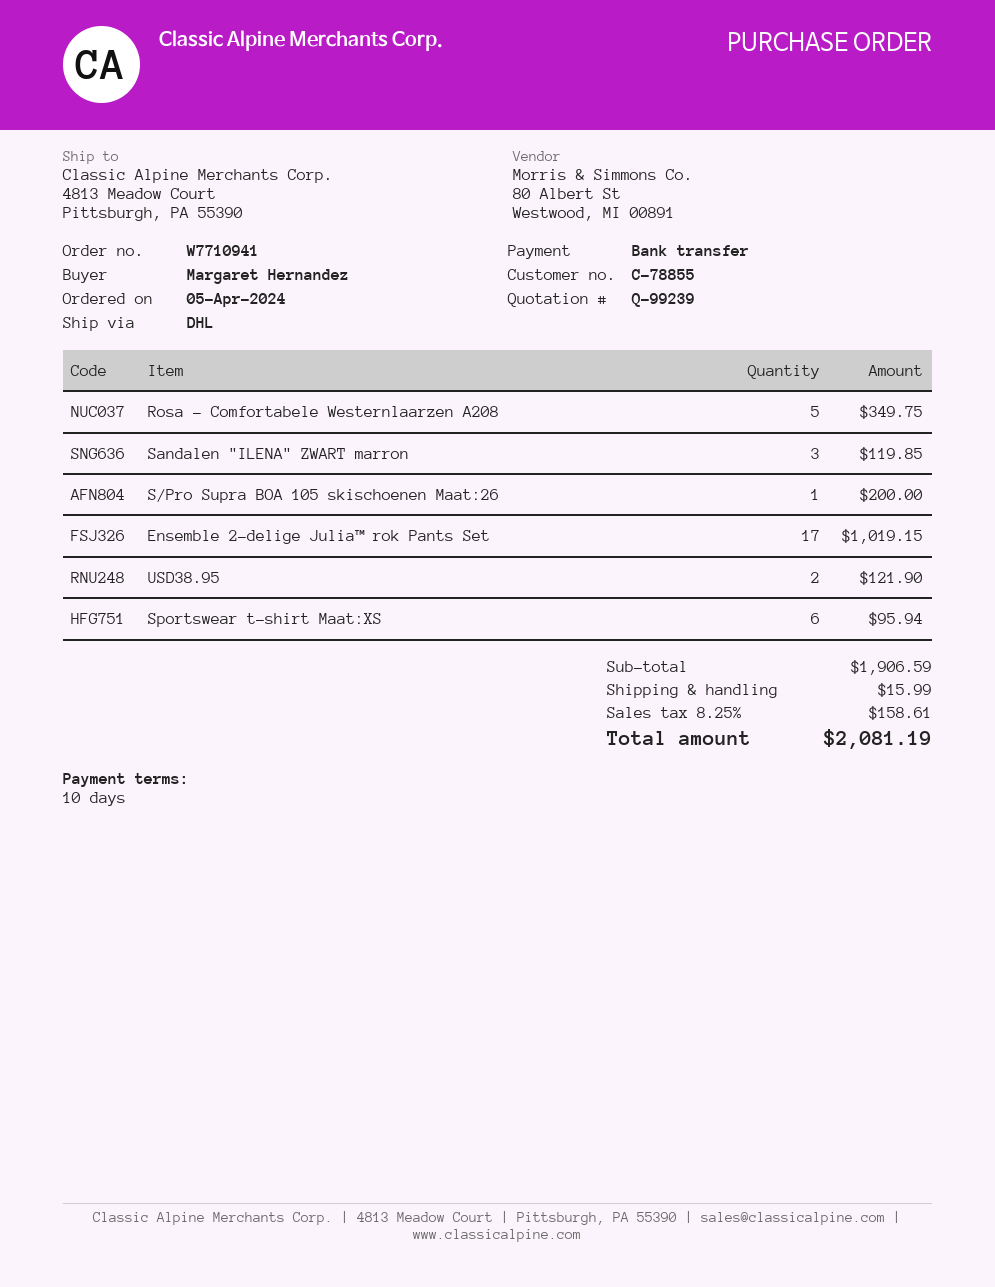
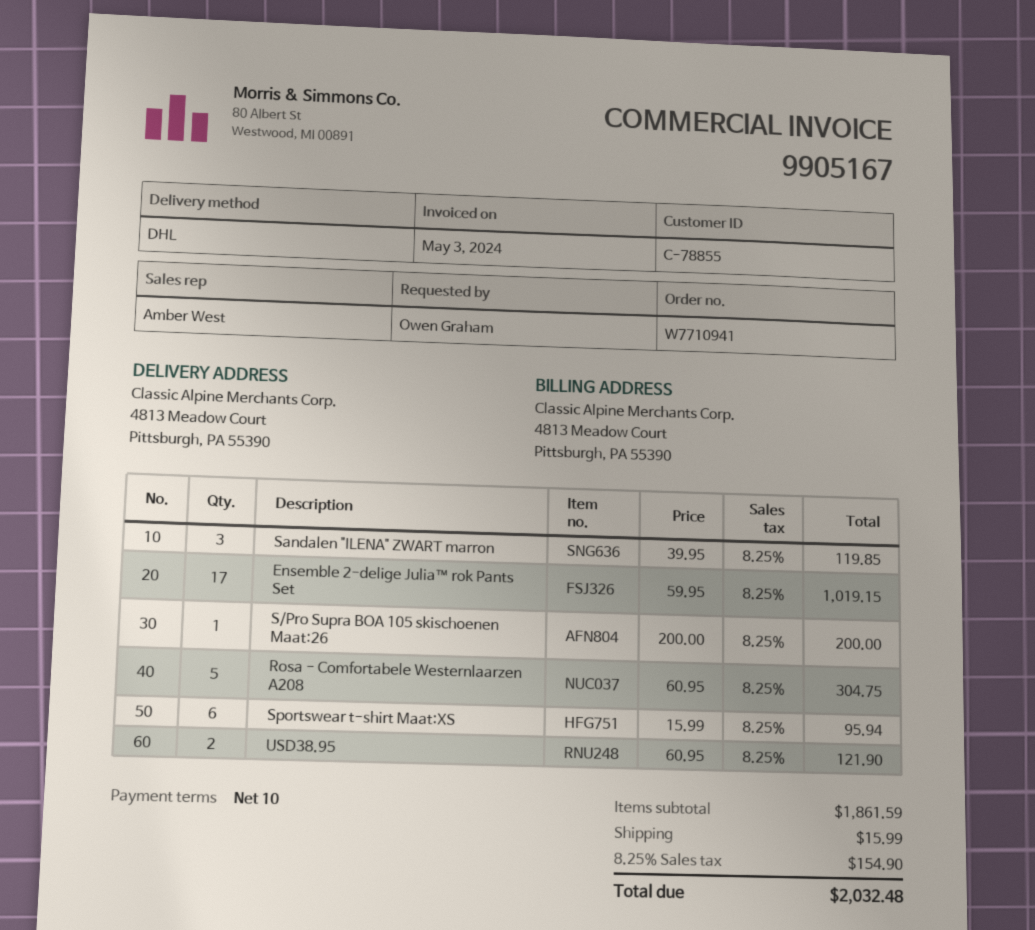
ordered by: Margaret Hernandez -> Owen Graham
Rosa - Comfortabele Westernlaarzen A208: 5 for 349.75 -> 5 for 304.75
subtotal: 1906.59 -> 1861.59
tax: 8.25% = 158.61 -> 8.25% = 154.90
total: 2081.19 -> 2032.48

